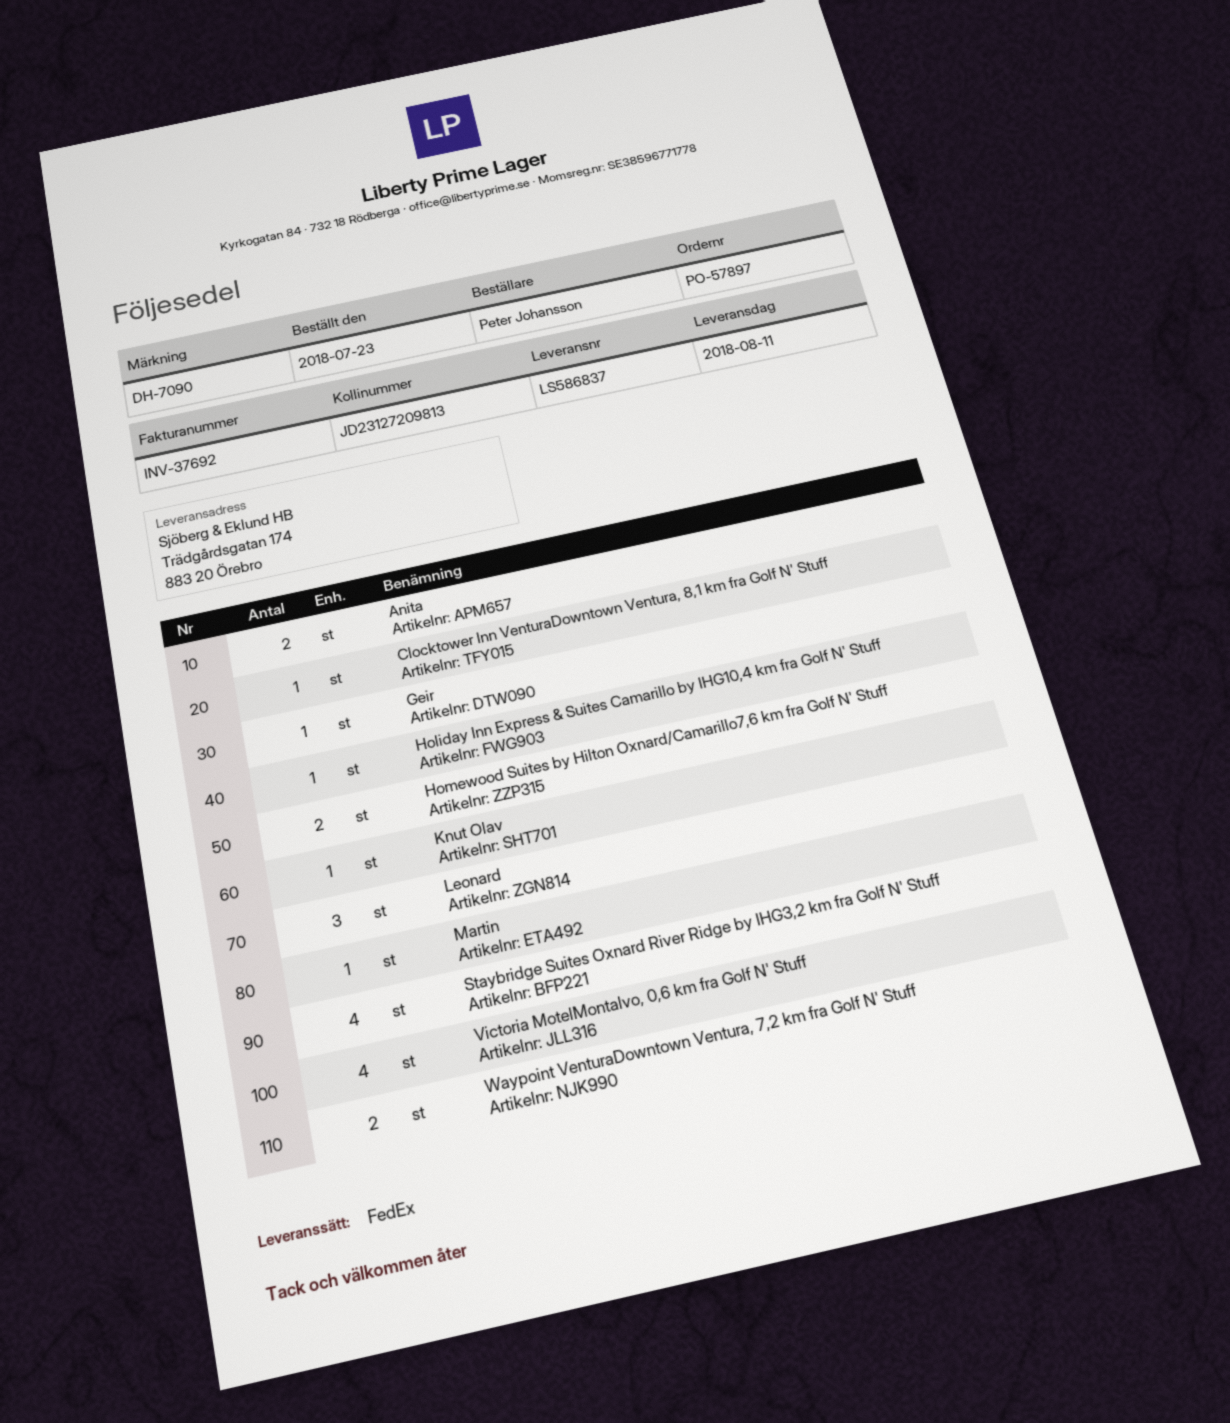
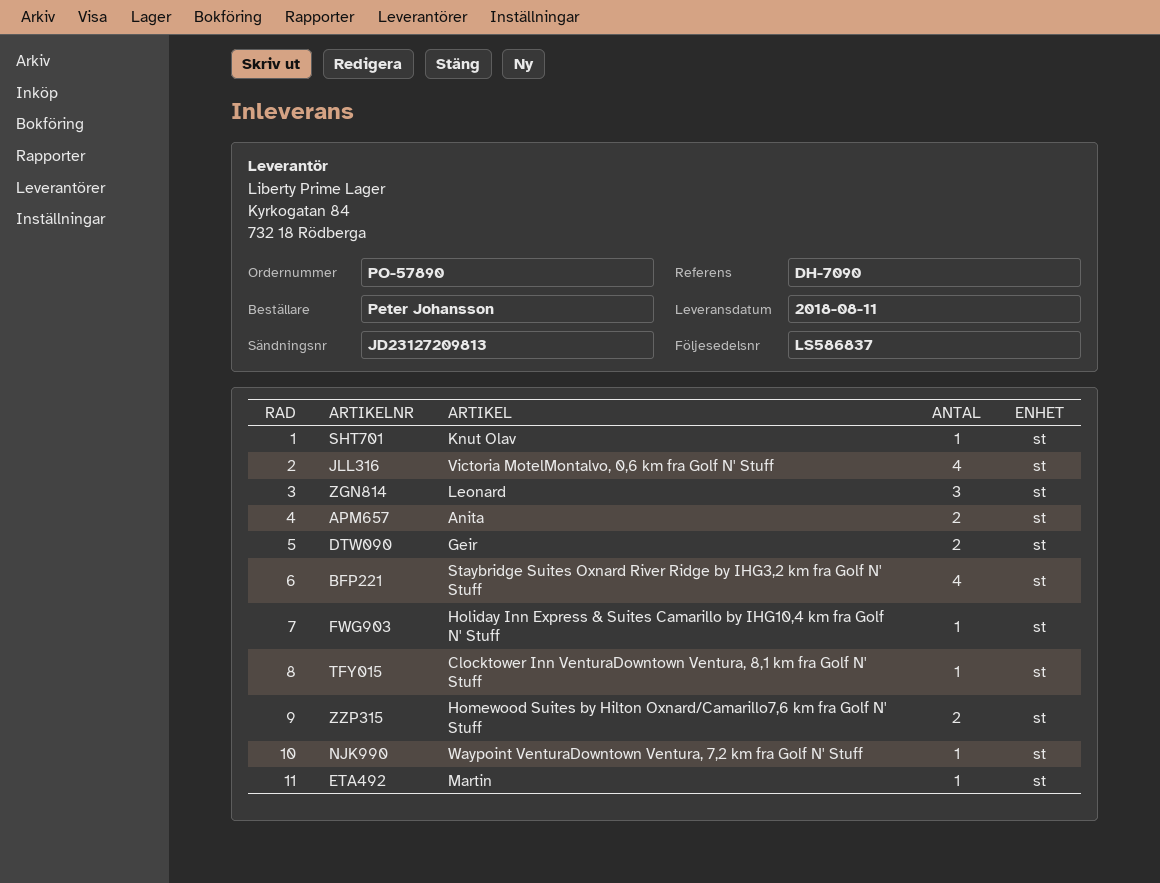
order number: PO-57897 -> PO-57890
Geir: 1 -> 2
Waypoint VenturaDowntown Ventura, 7,2 km fra Golf N' Stuff: 2 -> 1

